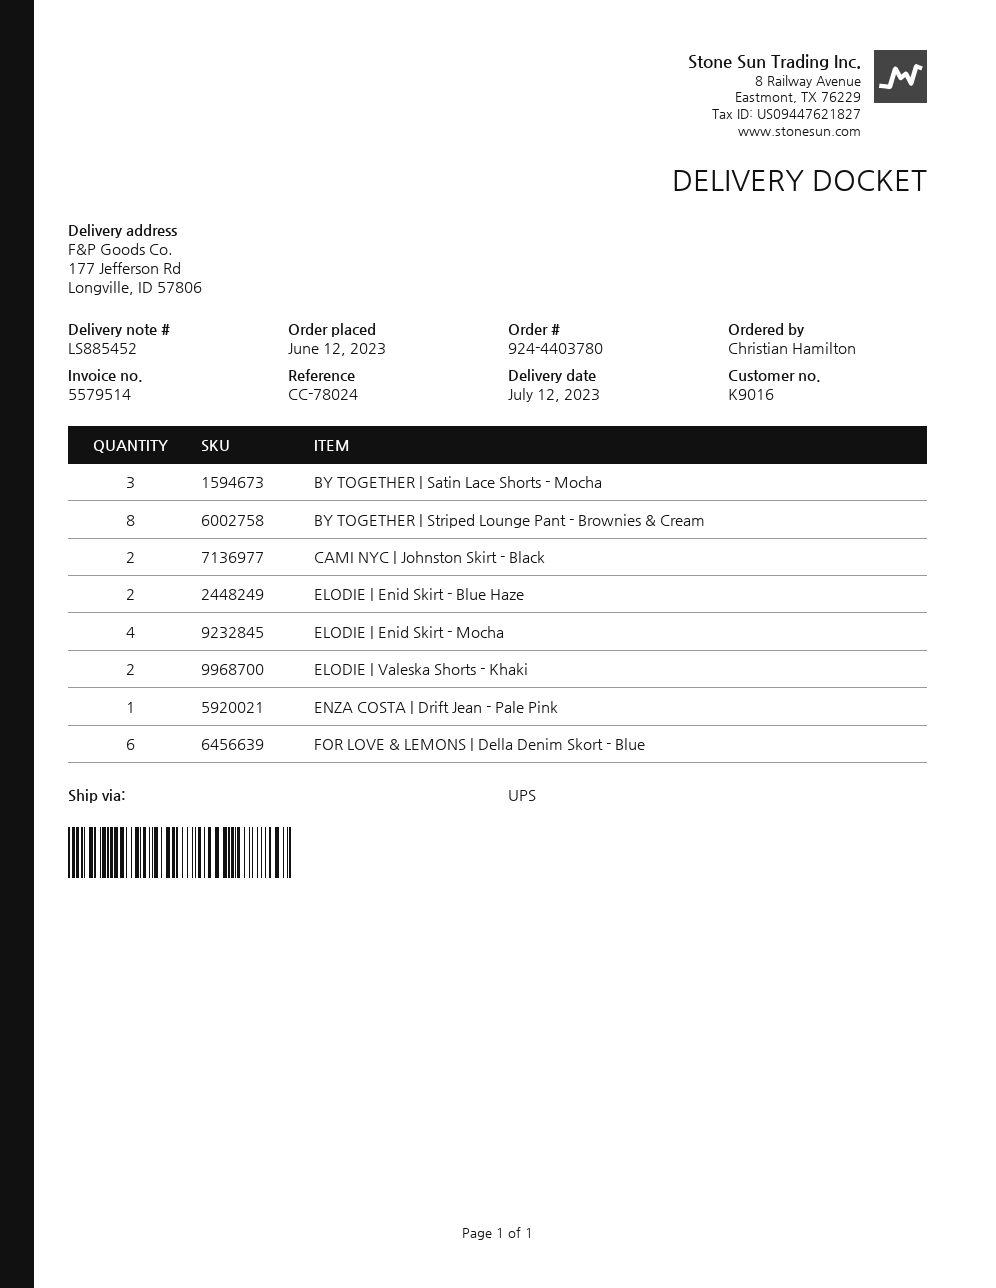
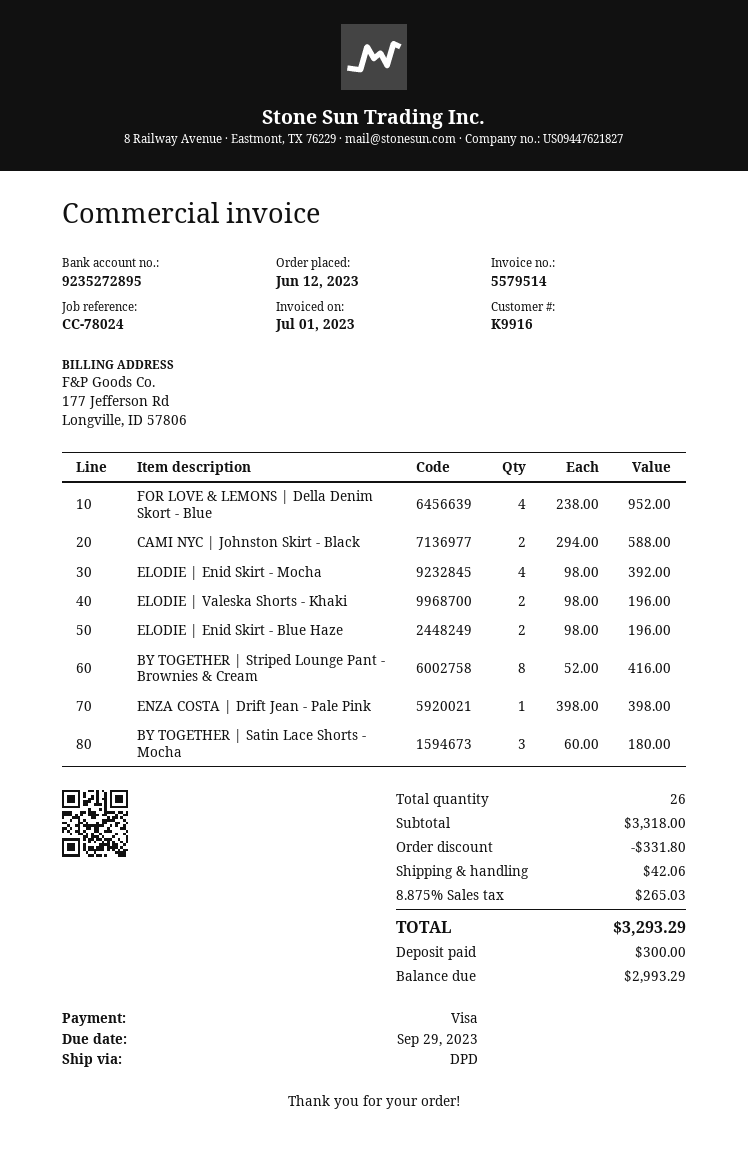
customer number: K9016 -> K9916
shipping method: UPS -> DPD
FOR LOVE & LEMONS | Della Denim Skort - Blue: 6 -> 4

